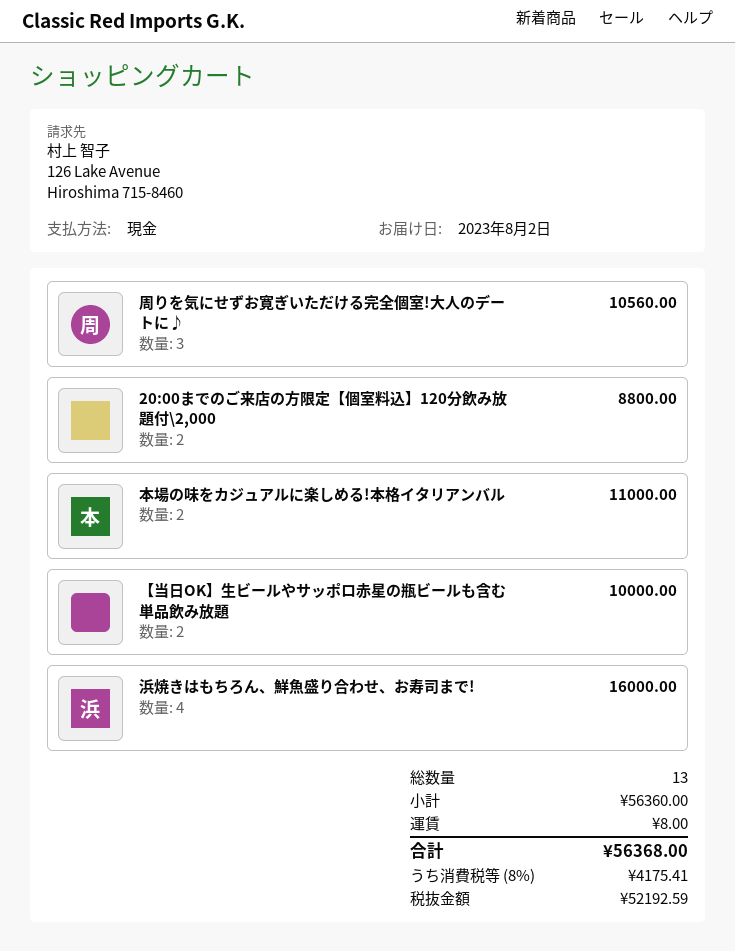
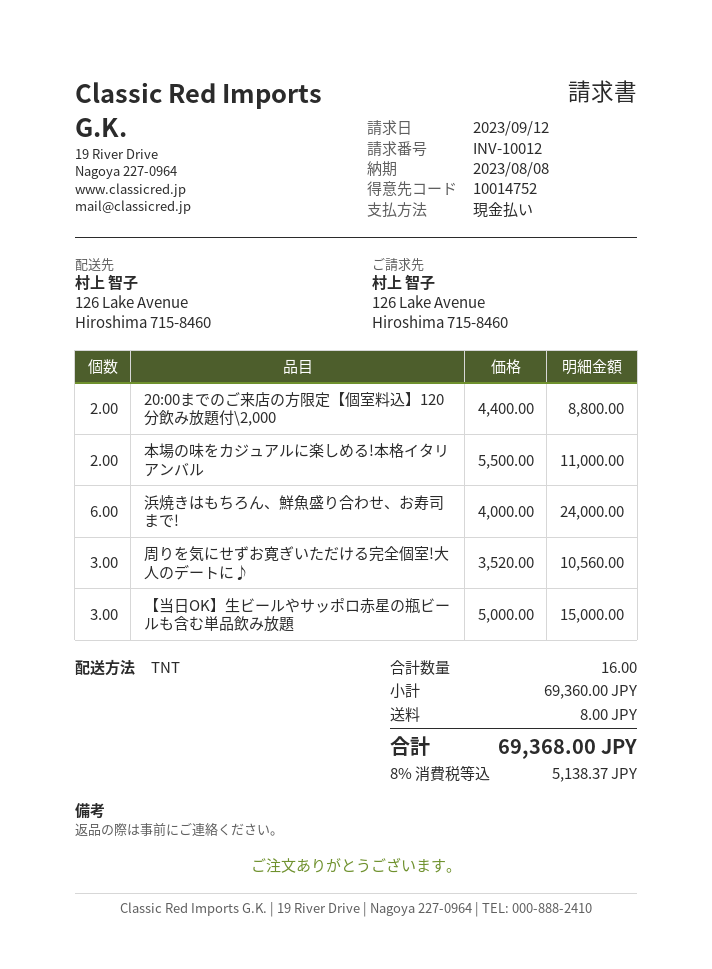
delivery date: 2023-08-02 -> 2023-08-08
【当日OK】生ビールやサッポロ赤星の瓶ビールも含む単品飲み放題: 2 for 10000.00 -> 3 for 15000.00
浜焼きはもちろん、鮮魚盛り合わせ、お寿司まで!: 4 for 16000.00 -> 6 for 24000.00
total quantity: 13 -> 16
subtotal: 56360.00 -> 69360.00
tax: 8% = 4175.41 -> 8% = 5138.37
total: 56368.00 -> 69368.00

